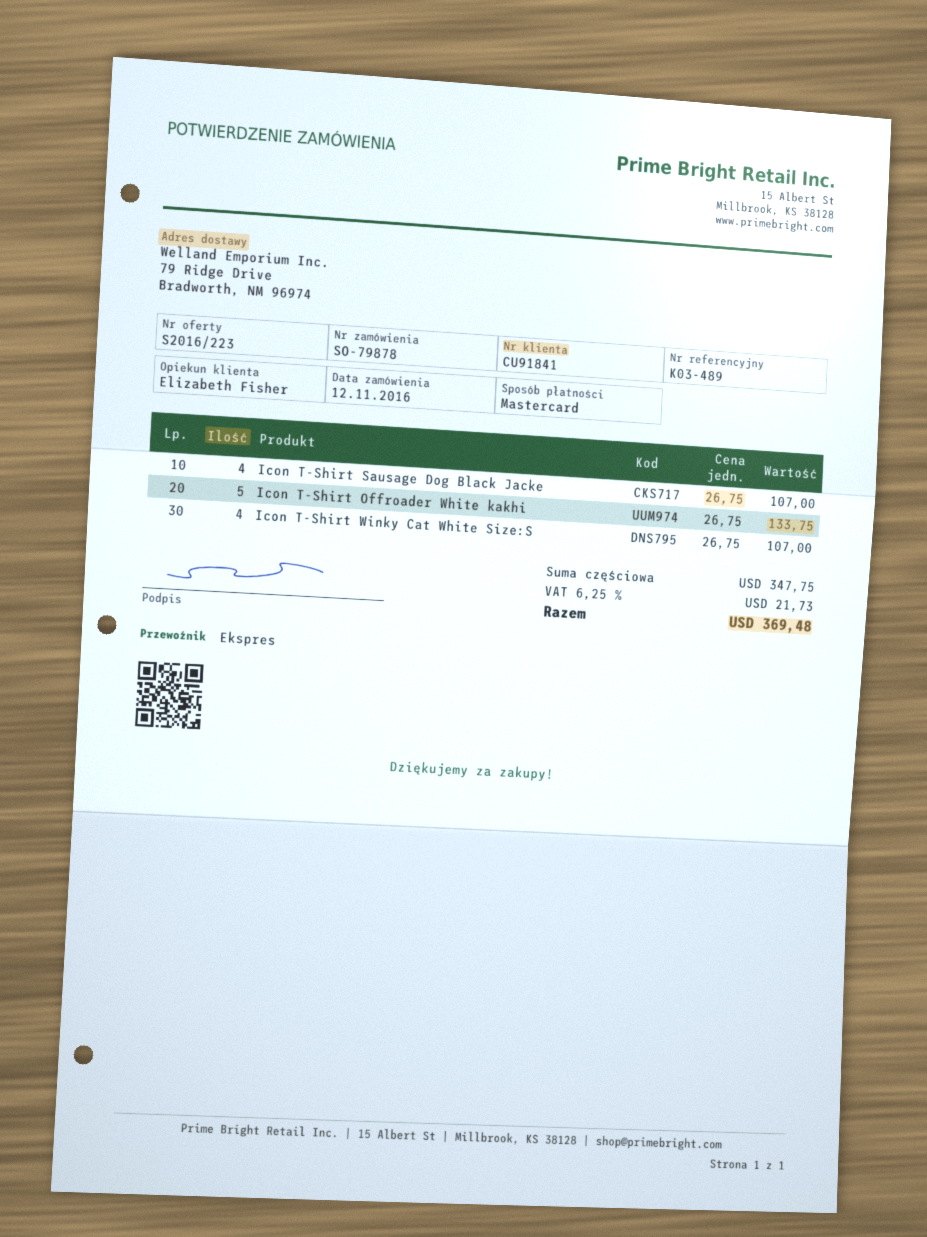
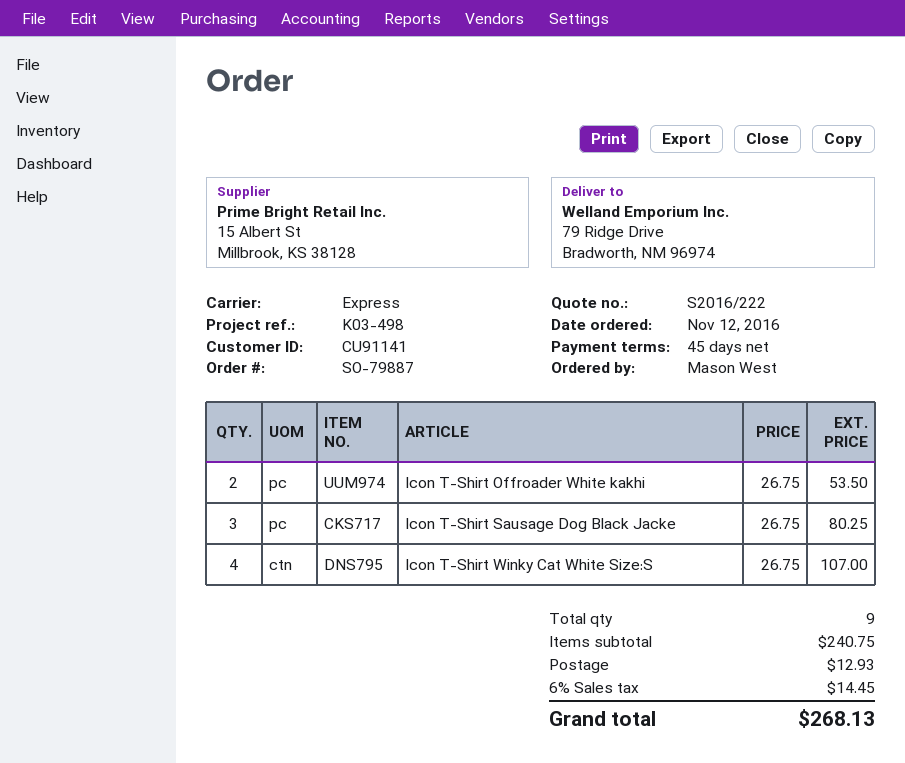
quote number: S2016/223 -> S2016/222
order number: SO-79878 -> SO-79887
customer number: CU91841 -> CU91141
reference: K03-489 -> K03-498
Icon T-Shirt Sausage Dog Black Jacke: 4 x 26.75 = 107.00 -> 3 x 26.75 = 80.25
Icon T-Shirt Offroader White kakhi: 5 x 26.75 = 133.75 -> 2 x 26.75 = 53.50
subtotal: 347.75 -> 240.75
shipping: none -> 12.93
tax: 6.25% = 21.73 -> 6% = 14.45
total: 369.48 -> 268.13

